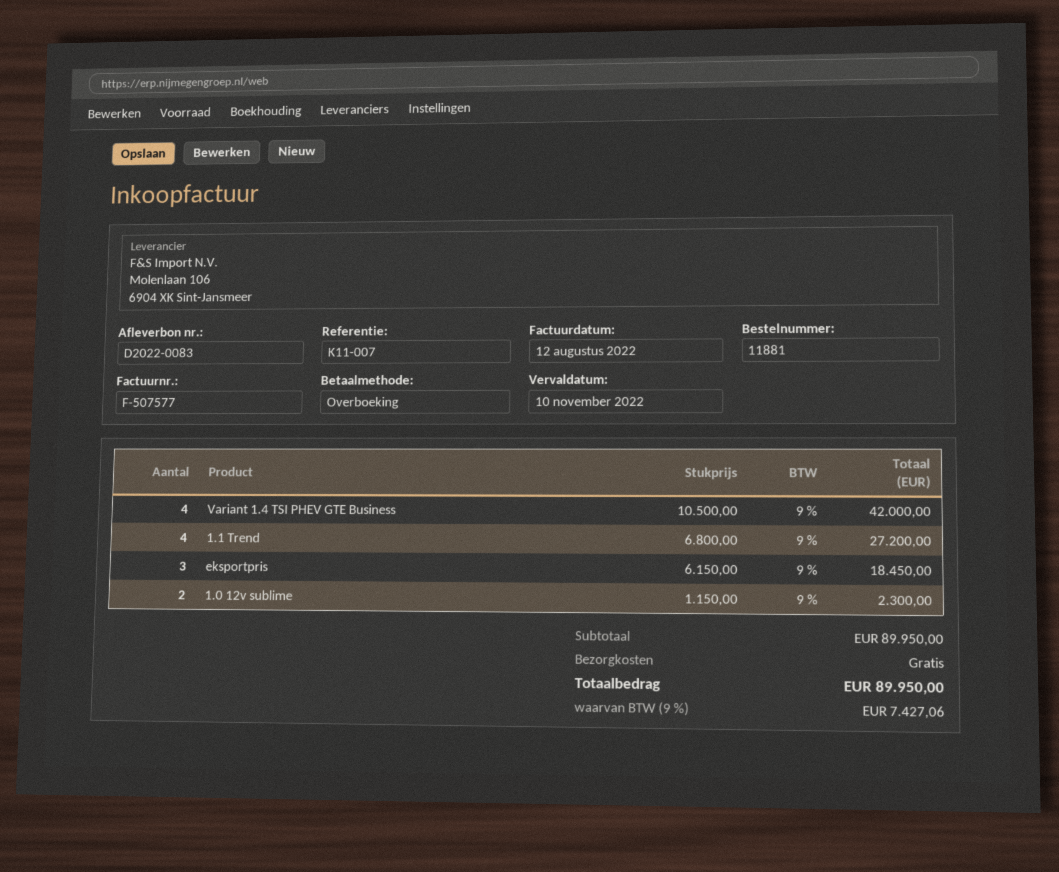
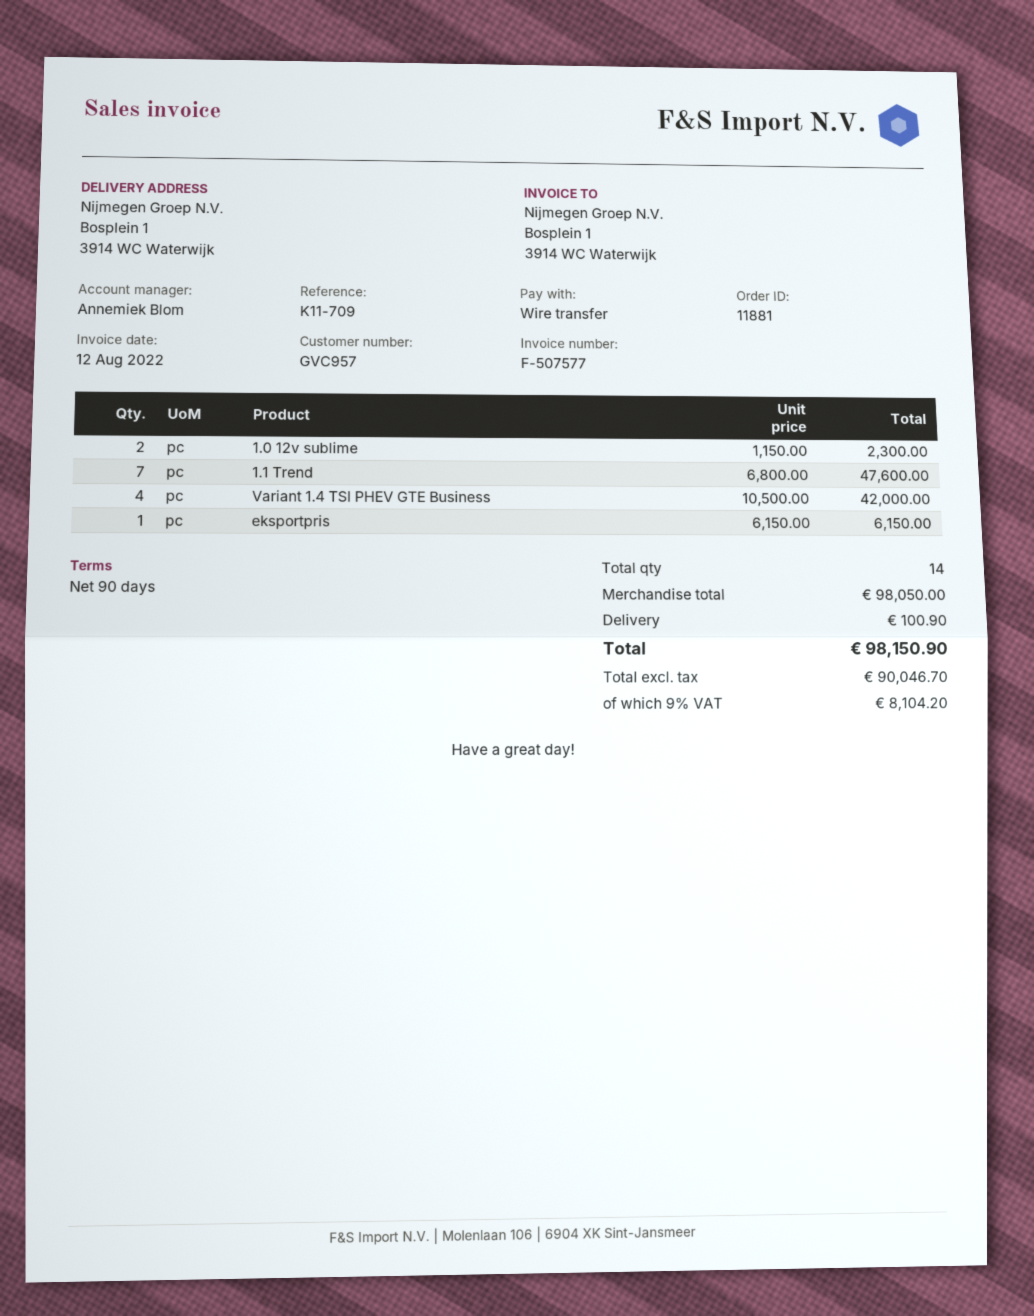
reference: K11-007 -> K11-709
1.1 Trend: 4 x 6800.00 = 27200.00 -> 7 x 6800.00 = 47600.00
eksportpris: 3 x 6150.00 = 18450.00 -> 1 x 6150.00 = 6150.00
subtotal: 89950.00 -> 98050.00
shipping: 0.00 -> 100.90
tax: 9% = 7427.06 -> 9% = 8104.20
total: 89950.00 -> 98150.90

